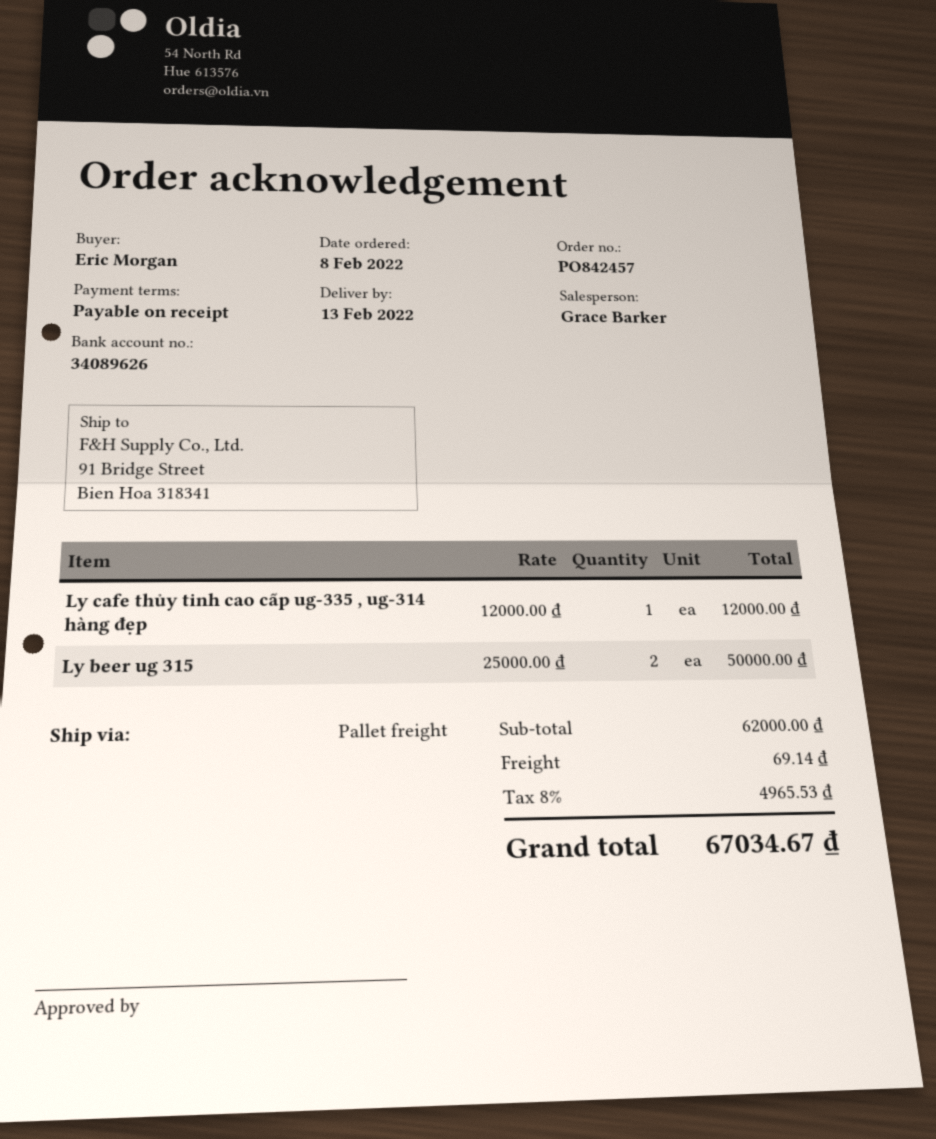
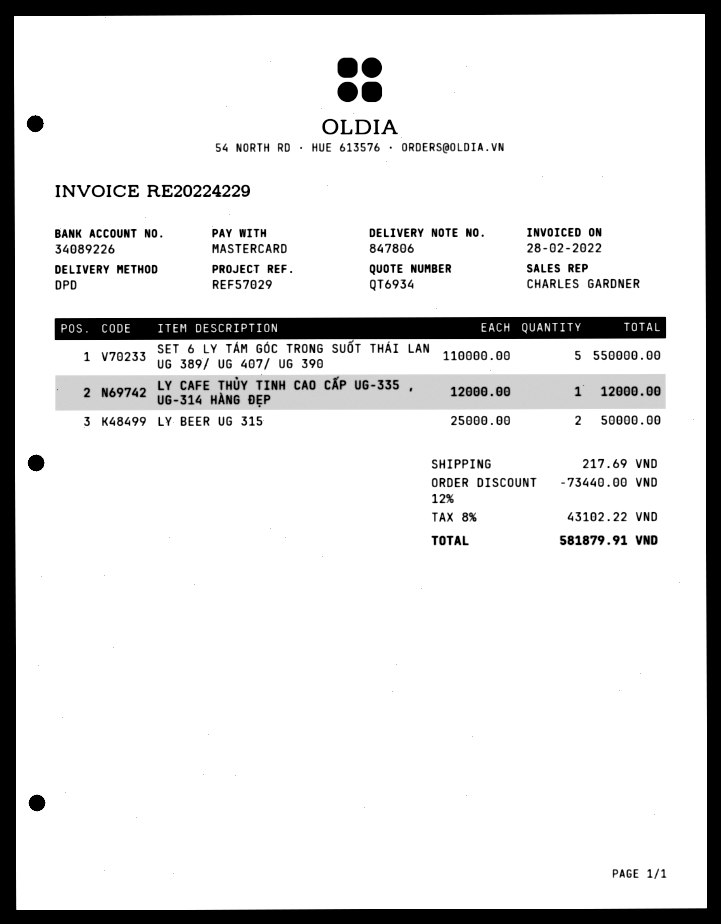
sales rep: Grace Barker -> CHARLES GARDNER
bank account: 34089626 -> 34089226
shipping method: pallet freight -> DPD
SET 6 LY TÁM GÓC TRONG SUỐT THÁI LAN UG 389/ UG 407/ UG 390: none -> 5 x 110000.00 = 550000.00
discount: none -> 12% = 73440.00
shipping: 69.14 -> 217.69
tax: 8% = 4965.53 -> 8% = 43102.22
total: 67034.67 -> 581879.91

